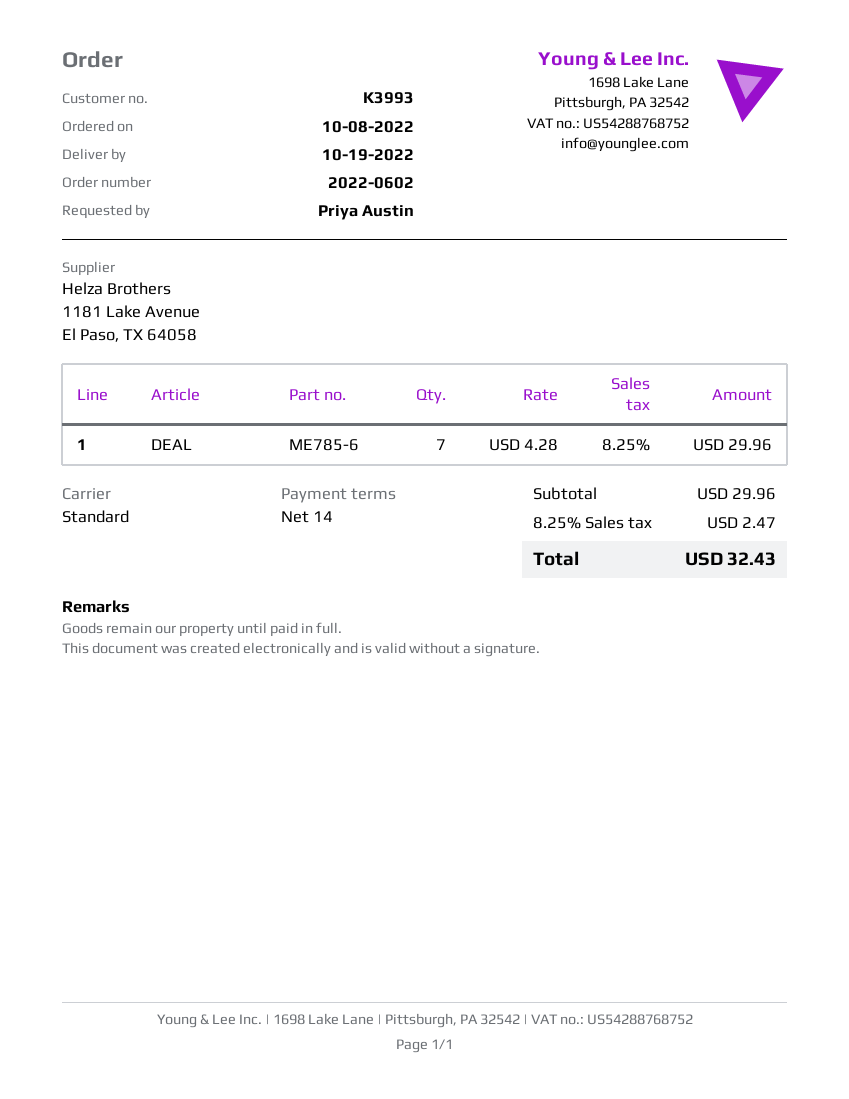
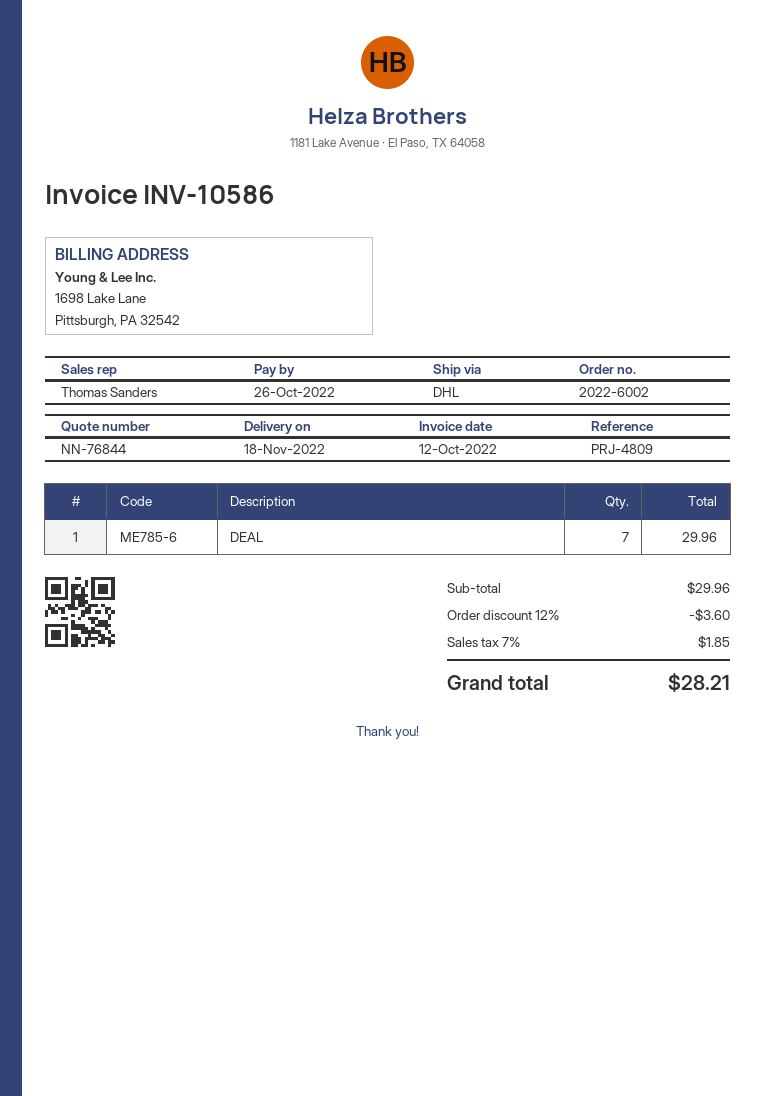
order number: 2022-0602 -> 2022-6002
delivery date: 2022-10-19 -> 2022-11-18
shipping method: standard -> DHL
discount: none -> 12% = 3.60
tax: 8.25% = 2.47 -> 7% = 1.85
total: 32.43 -> 28.21

